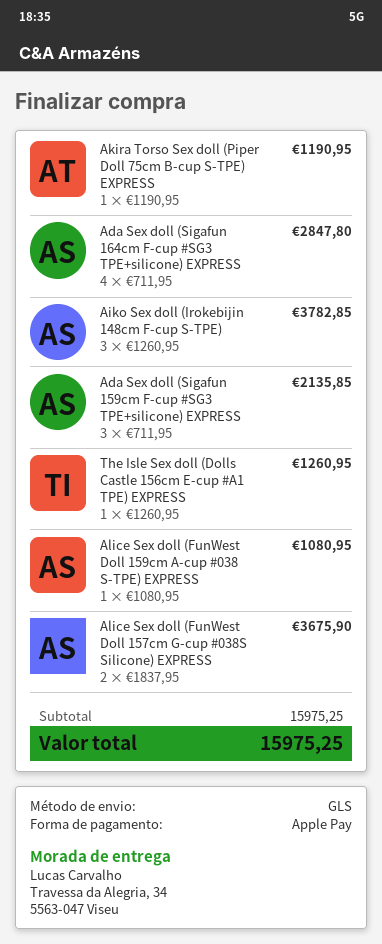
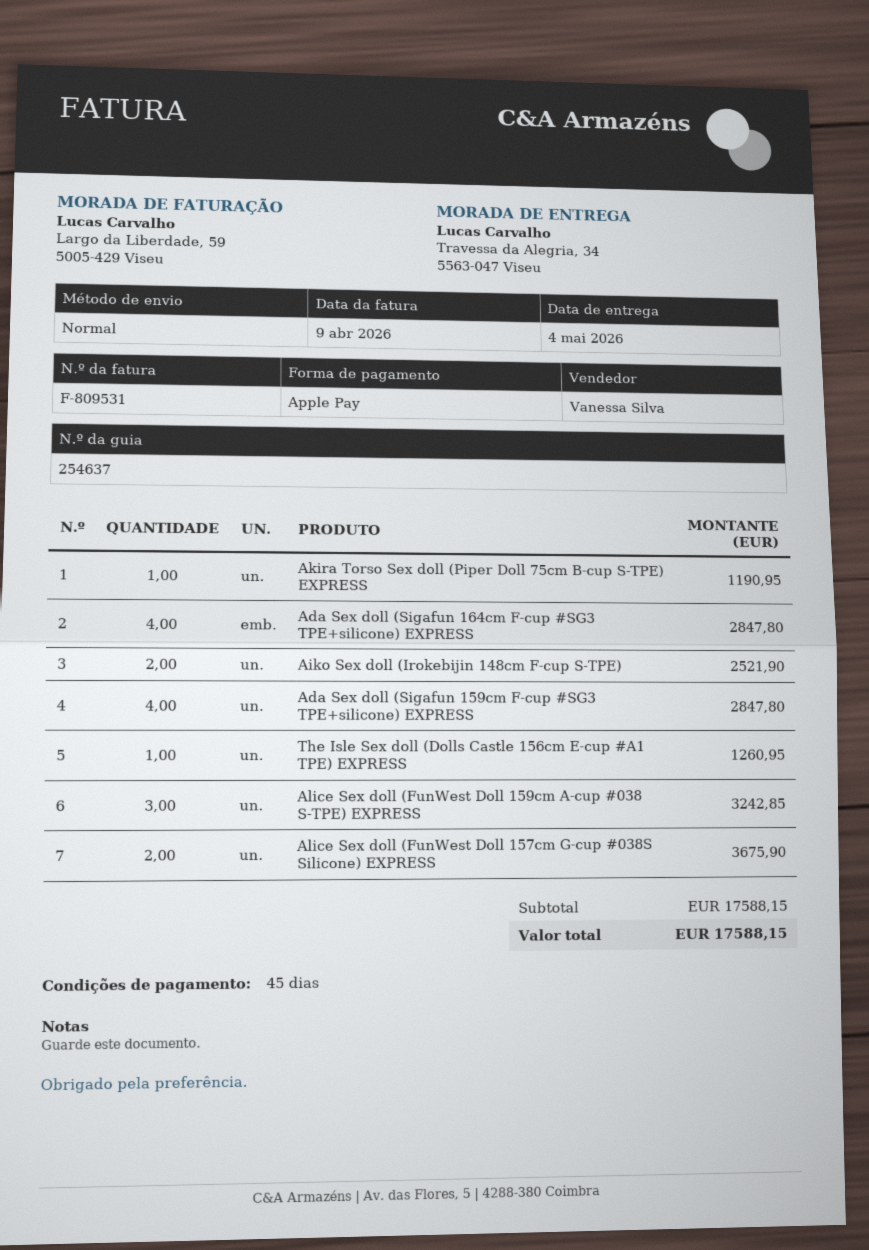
shipping method: GLS -> standard
Aiko Sex doll (Irokebijin 148cm F-cup S-TPE): 3 for 3782.85 -> 2 for 2521.90
Ada Sex doll (Sigafun 159cm F-cup #SG3 TPE+silicone) EXPRESS: 3 for 2135.85 -> 4 for 2847.80
Alice Sex doll (FunWest Doll 159cm A-cup #038 S-TPE) EXPRESS: 1 for 1080.95 -> 3 for 3242.85
subtotal: 15975.25 -> 17588.15
total: 15975.25 -> 17588.15

